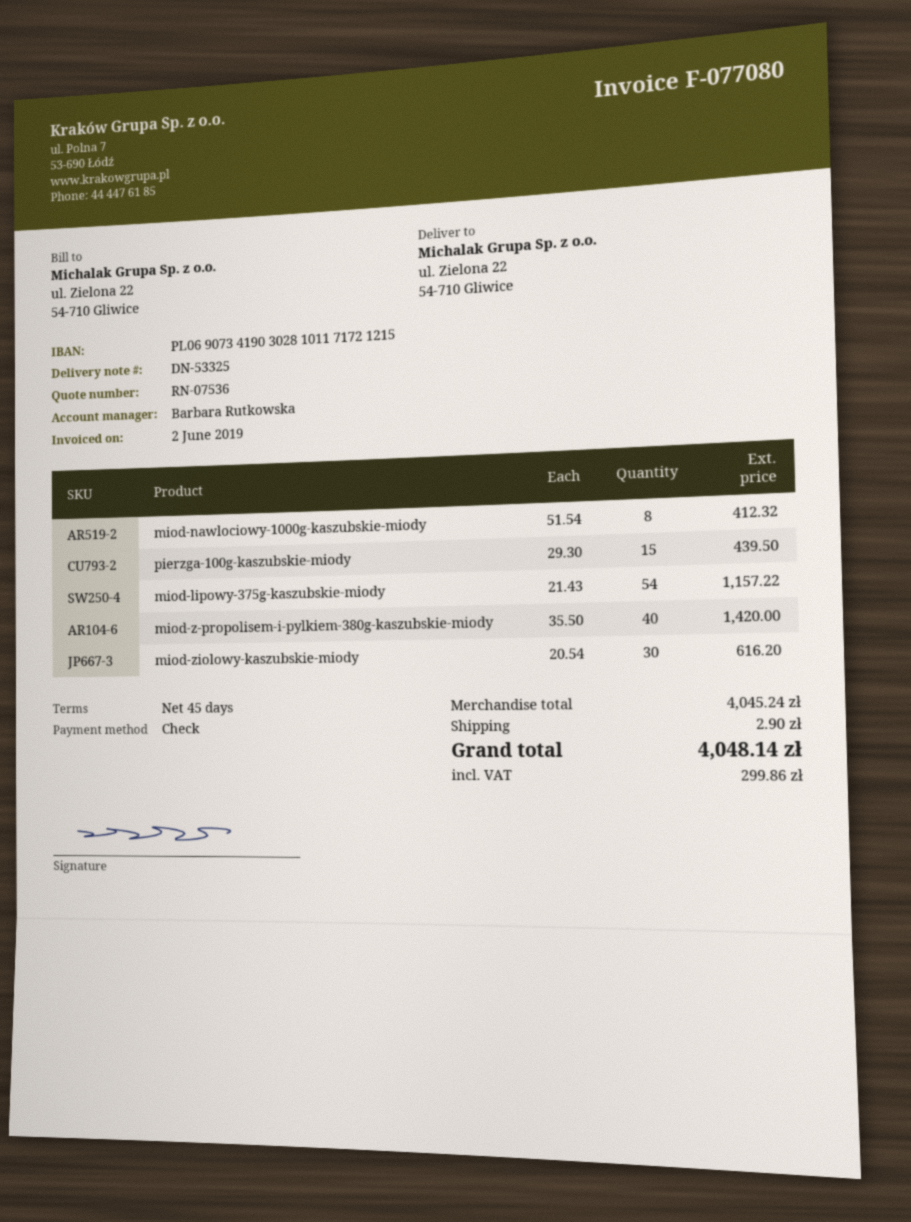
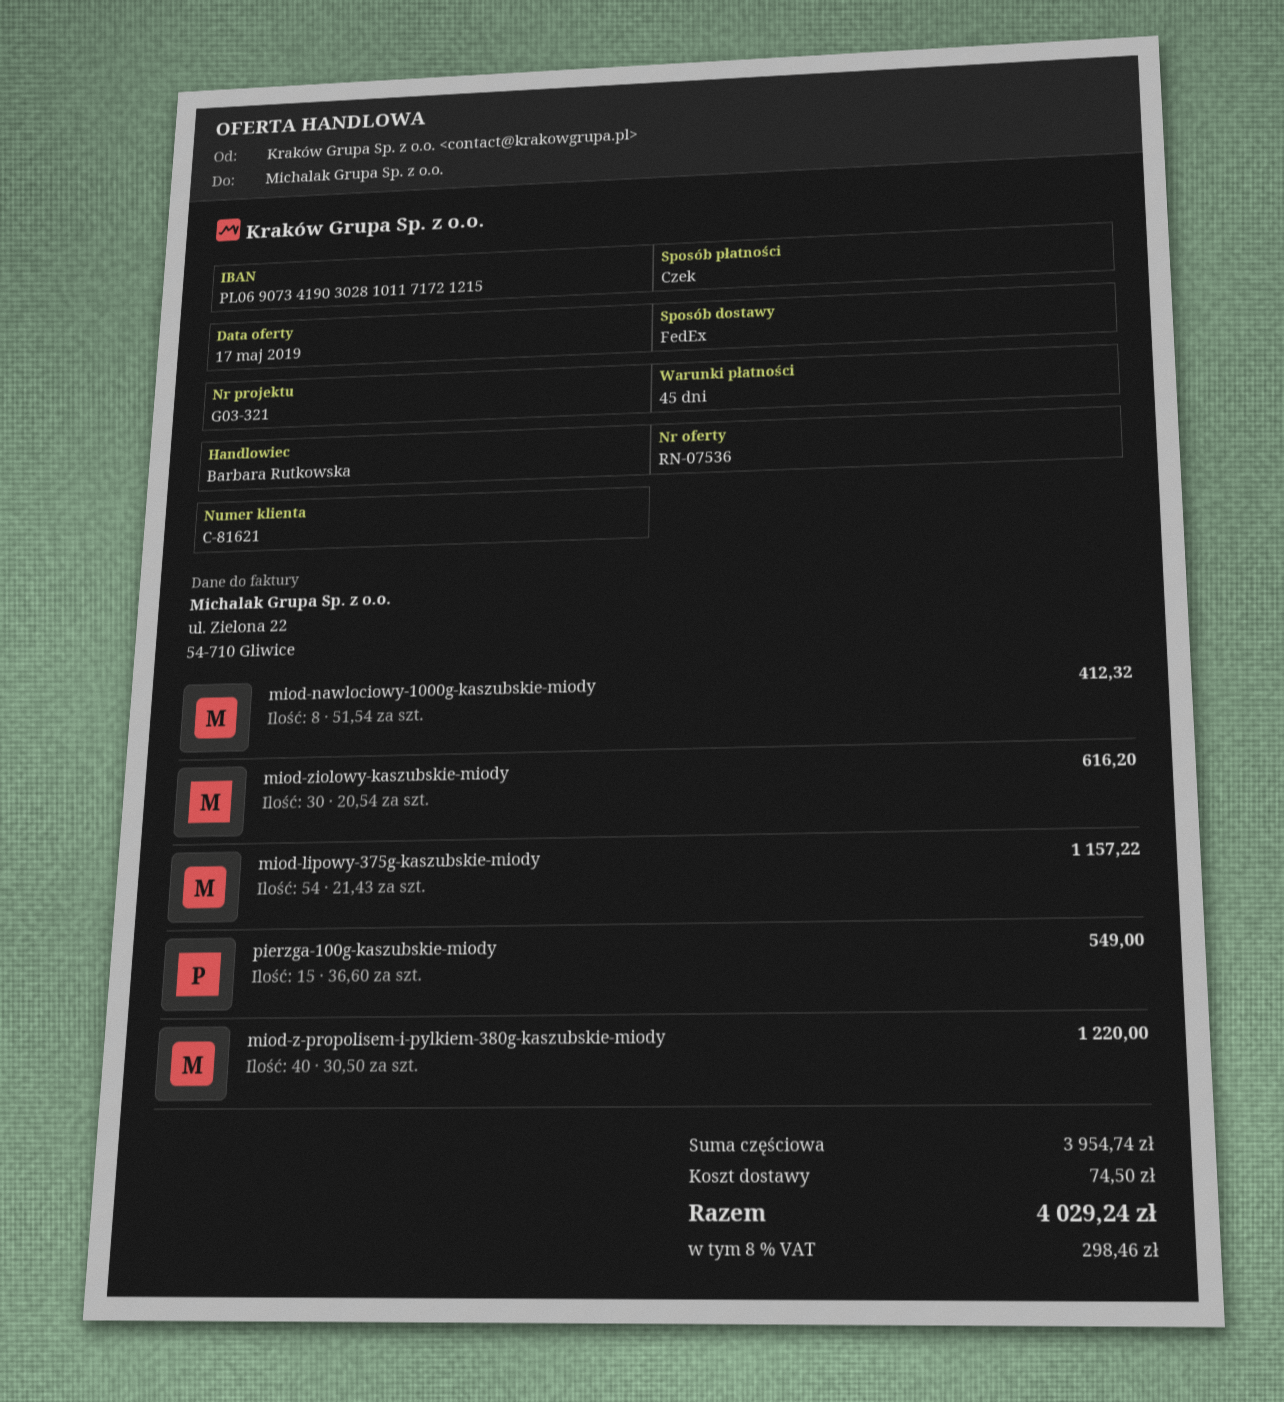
pierzga-100g-kaszubskie-miody: 15 x 29.30 = 439.50 -> 15 x 36.60 = 549.00
miod-z-propolisem-i-pylkiem-380g-kaszubskie-miody: 40 x 35.50 = 1420.00 -> 40 x 30.50 = 1220.00
subtotal: 4045.24 -> 3954.74
shipping: 2.90 -> 74.50
tax: 299.86 -> 298.46
total: 4048.14 -> 4029.24

